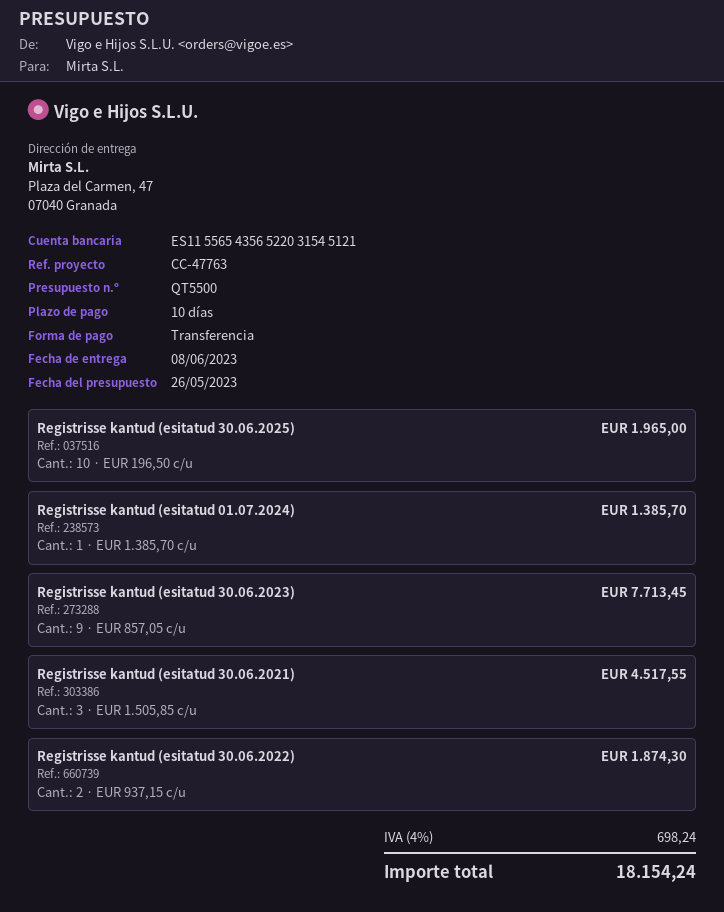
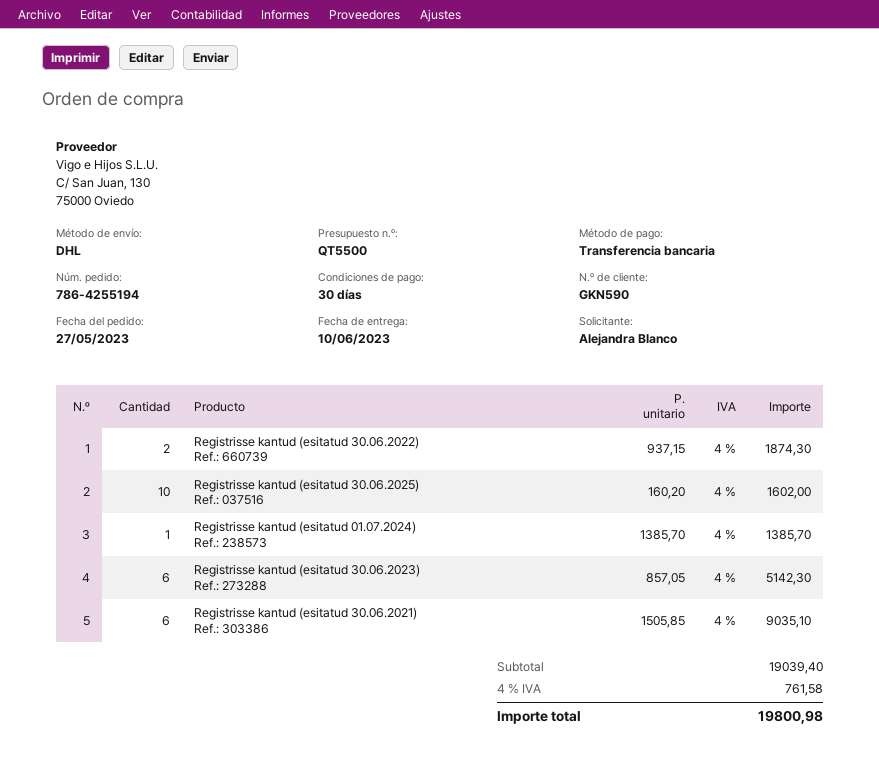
delivery date: 2023-06-08 -> 2023-06-10
payment terms: 10 days -> 30 days
Registrisse kantud (esitatud 30.06.2025): 10 x 196.50 = 1965.00 -> 10 x 160.20 = 1602.00
Registrisse kantud (esitatud 30.06.2023): 9 x 857.05 = 7713.45 -> 6 x 857.05 = 5142.30
Registrisse kantud (esitatud 30.06.2021): 3 x 1505.85 = 4517.55 -> 6 x 1505.85 = 9035.10
tax: 4% = 698.24 -> 4% = 761.58
total: 18154.24 -> 19800.98

